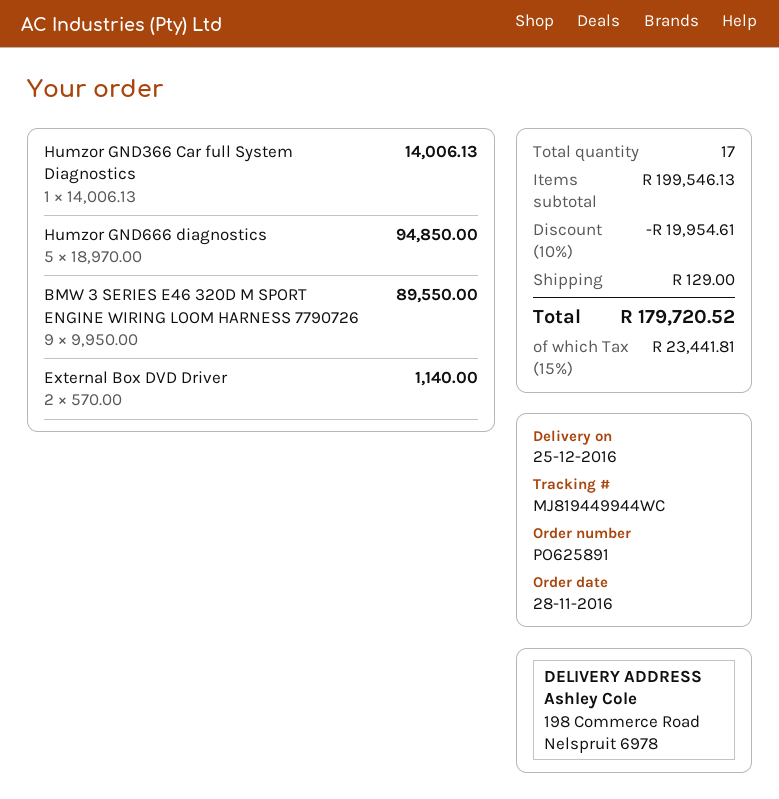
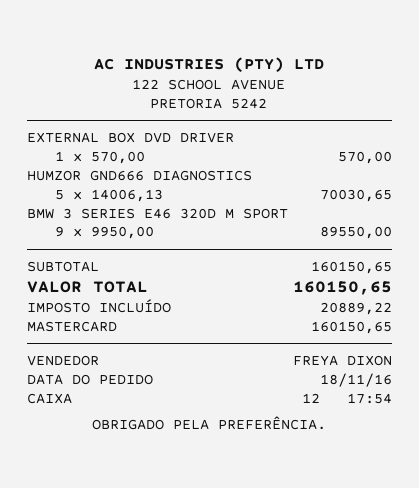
order date: 2016-11-28 -> 2016-11-18
Humzor GND366 Car full System Diagnostics: 1 x 14006.13 = 14006.13 -> none
Humzor GND666 diagnostics: 5 x 18970.00 = 94850.00 -> 5 x 14006.13 = 70030.65
External Box DVD Driver: 2 x 570.00 = 1140.00 -> 1 x 570.00 = 570.00
subtotal: 199546.13 -> 160150.65
discount: 10% = 19954.61 -> none
shipping: 129.00 -> none
tax: 23441.81 -> 20889.22
total: 179720.52 -> 160150.65

